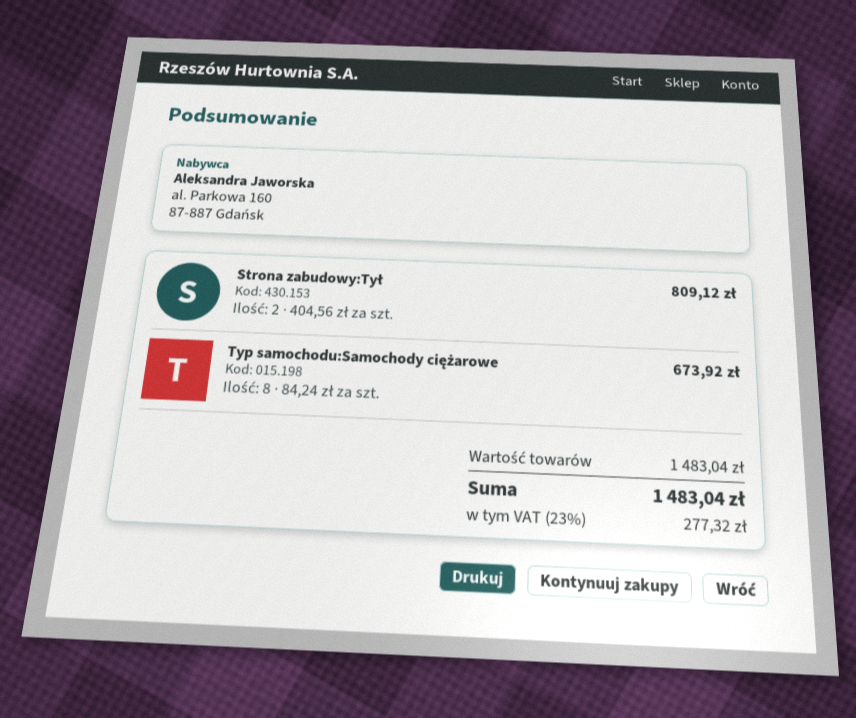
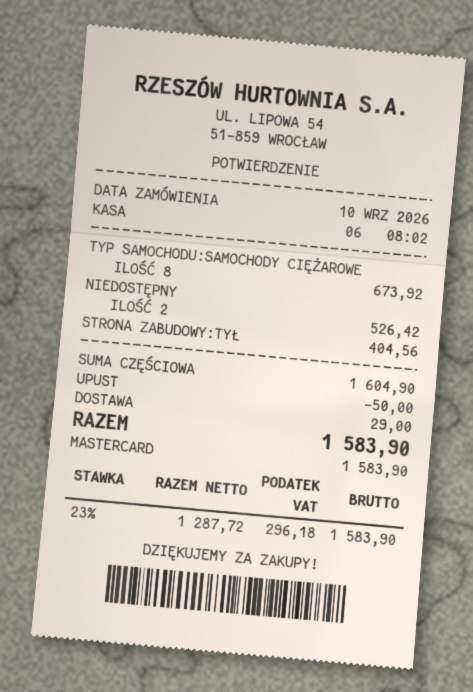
Strona zabudowy:Tył: 2 for 809.12 -> 1 for 404.56
NIEDOSTĘPNY: none -> 2 for 526.42
subtotal: 1483.04 -> 1604.90
discount: none -> 50.00
shipping: none -> 29.00
tax: 23% = 277.32 -> 23% = 296.18
total: 1483.04 -> 1583.90

